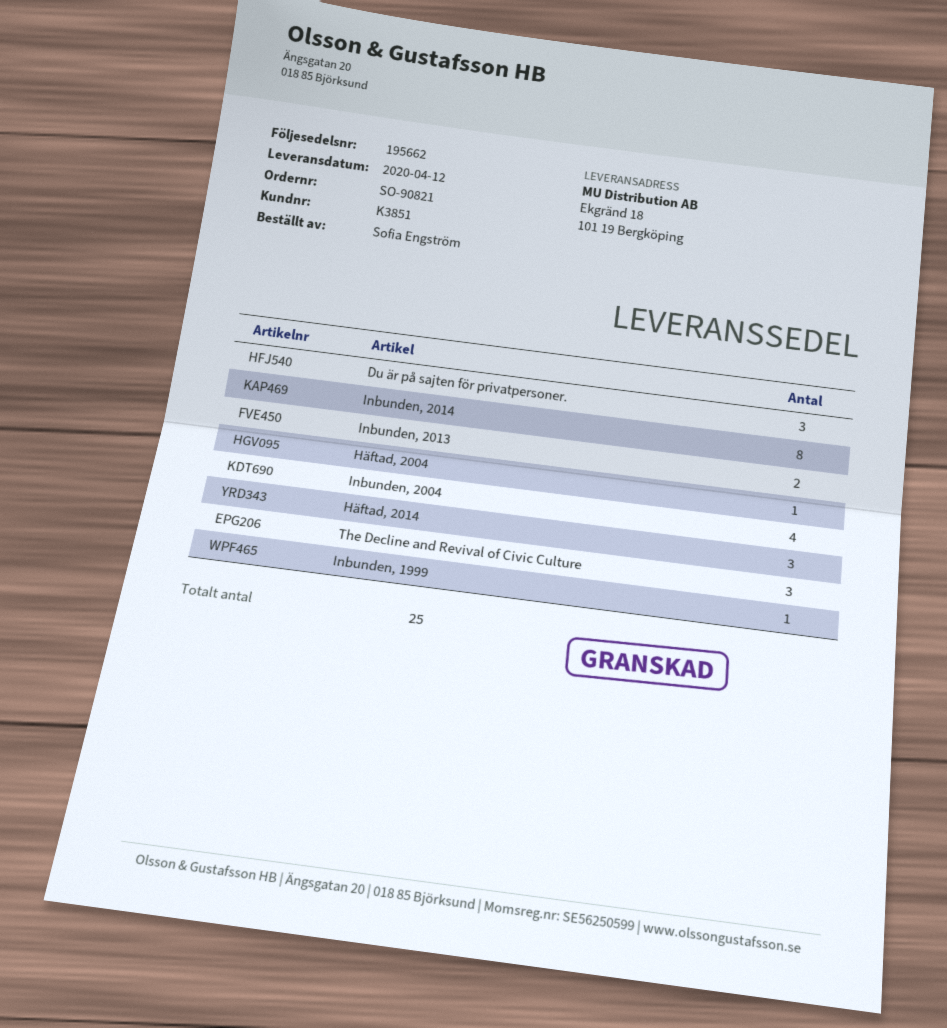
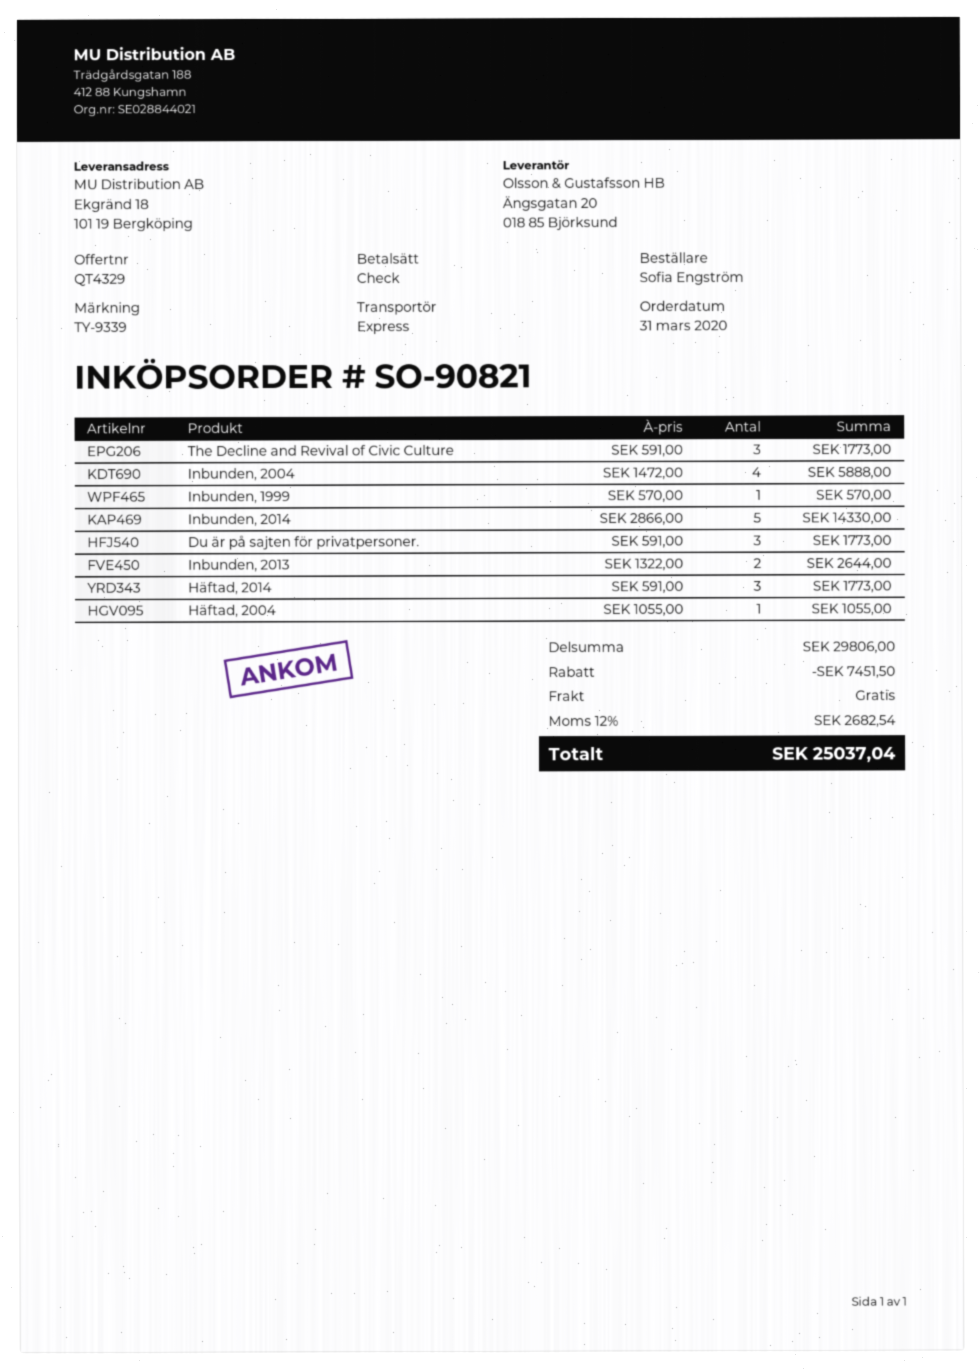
Inbunden, 2014: 8 -> 5

